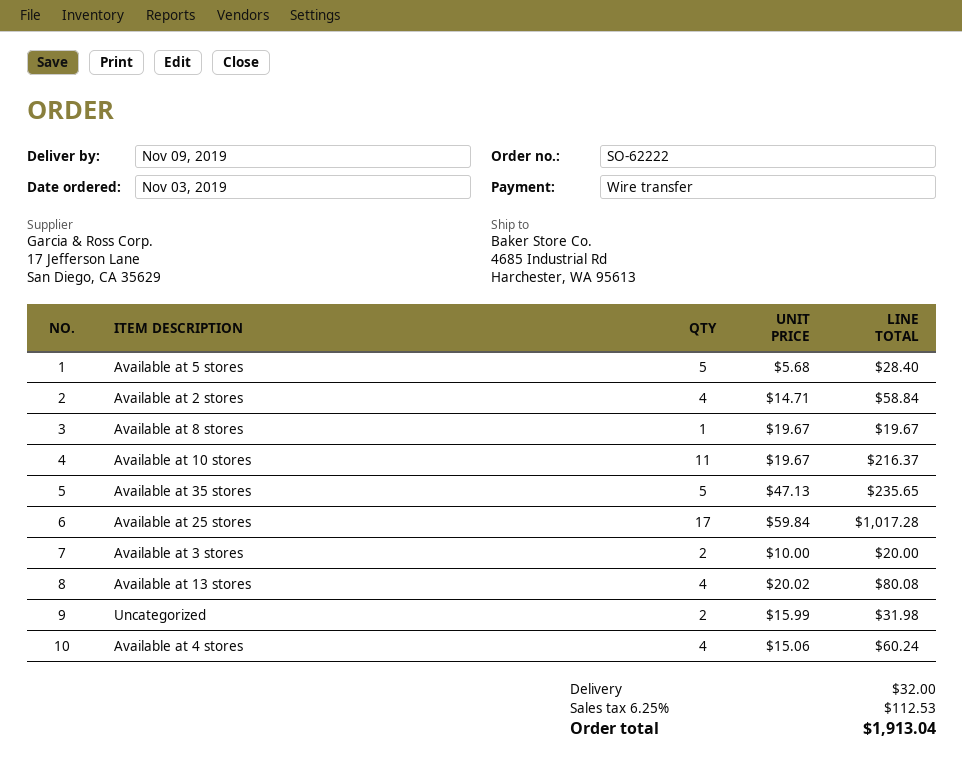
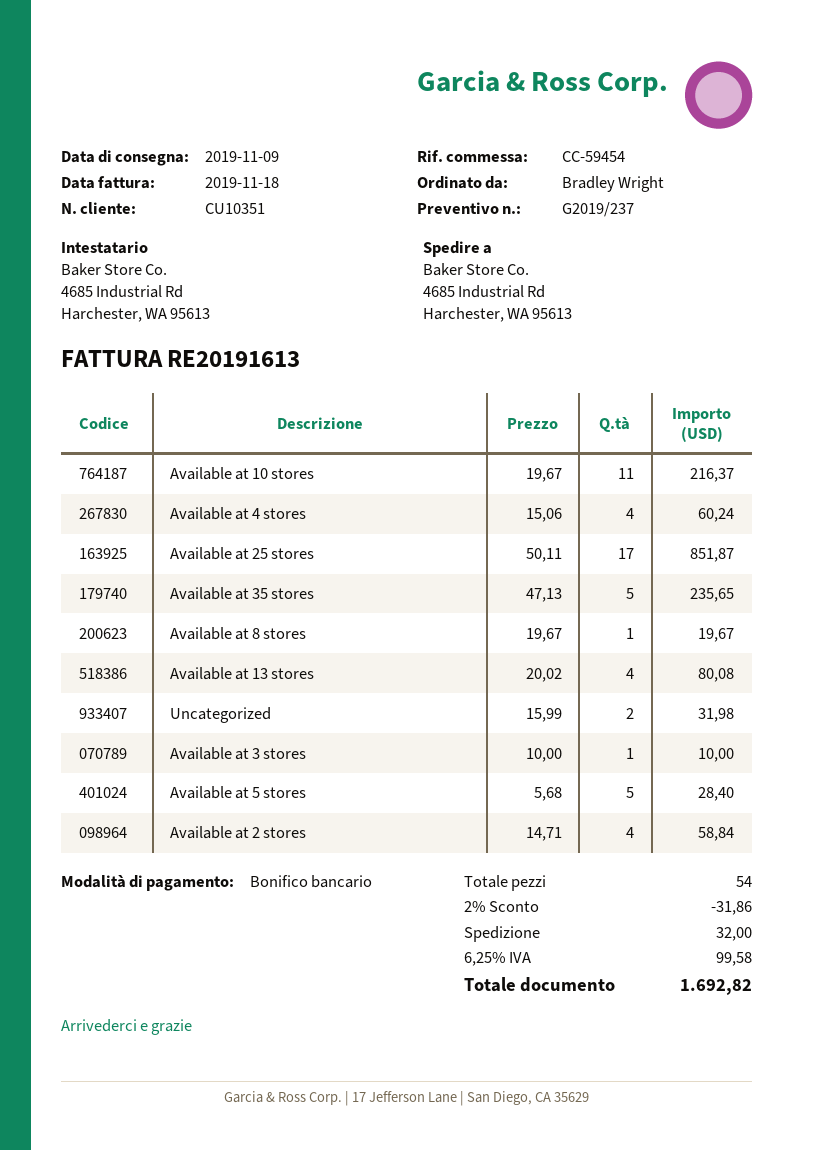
Available at 25 stores: 17 x 59.84 = 1017.28 -> 17 x 50.11 = 851.87
Available at 3 stores: 2 x 10.00 = 20.00 -> 1 x 10.00 = 10.00
discount: none -> 2% = 31.86
tax: 6.25% = 112.53 -> 6.25% = 99.58
total: 1913.04 -> 1692.82

